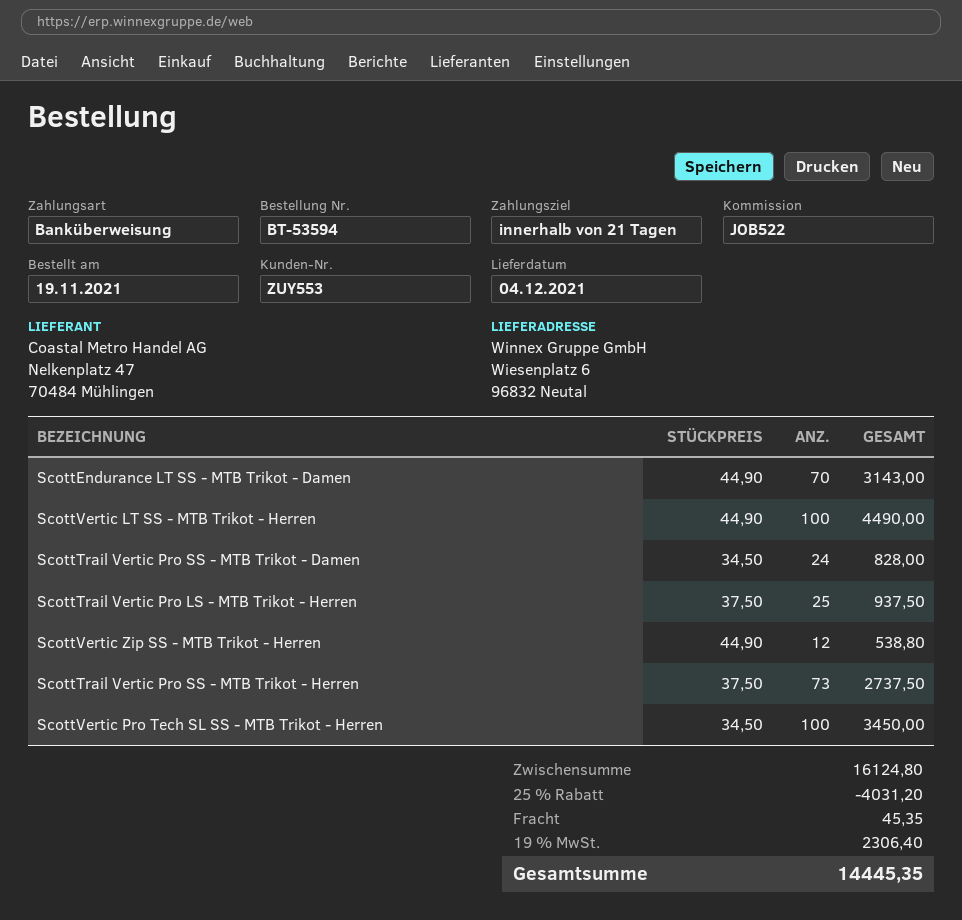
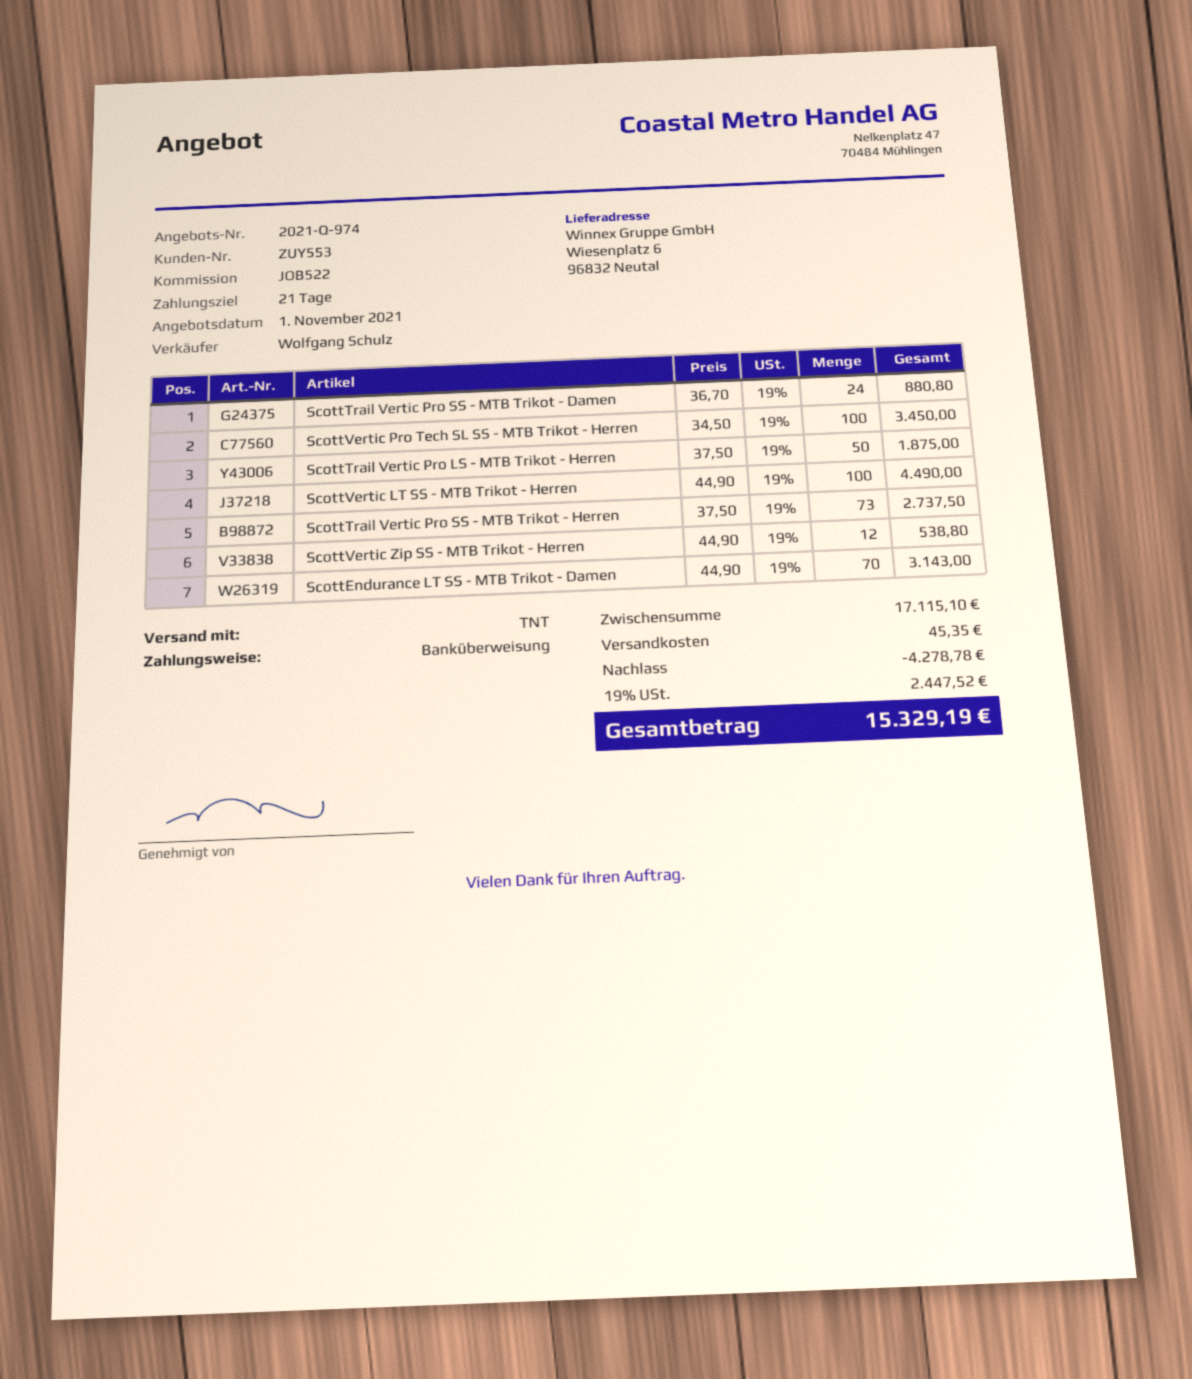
ScottTrail Vertic Pro SS - MTB Trikot - Damen: 24 x 34.50 = 828.00 -> 24 x 36.70 = 880.80
ScottTrail Vertic Pro LS - MTB Trikot - Herren: 25 x 37.50 = 937.50 -> 50 x 37.50 = 1875.00
subtotal: 16124.80 -> 17115.10
discount: 4031.20 -> 4278.78
tax: 19% = 2306.40 -> 19% = 2447.52
total: 14445.35 -> 15329.19

